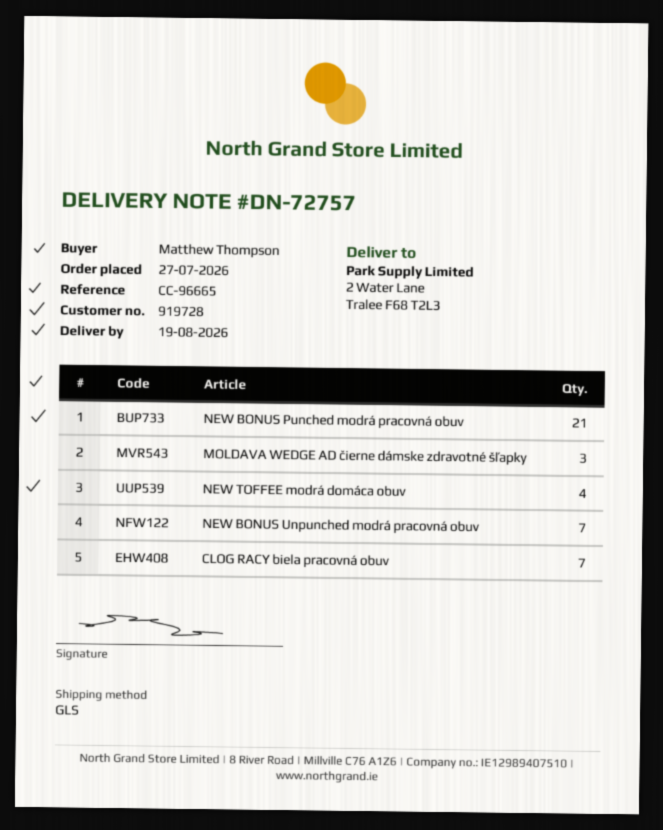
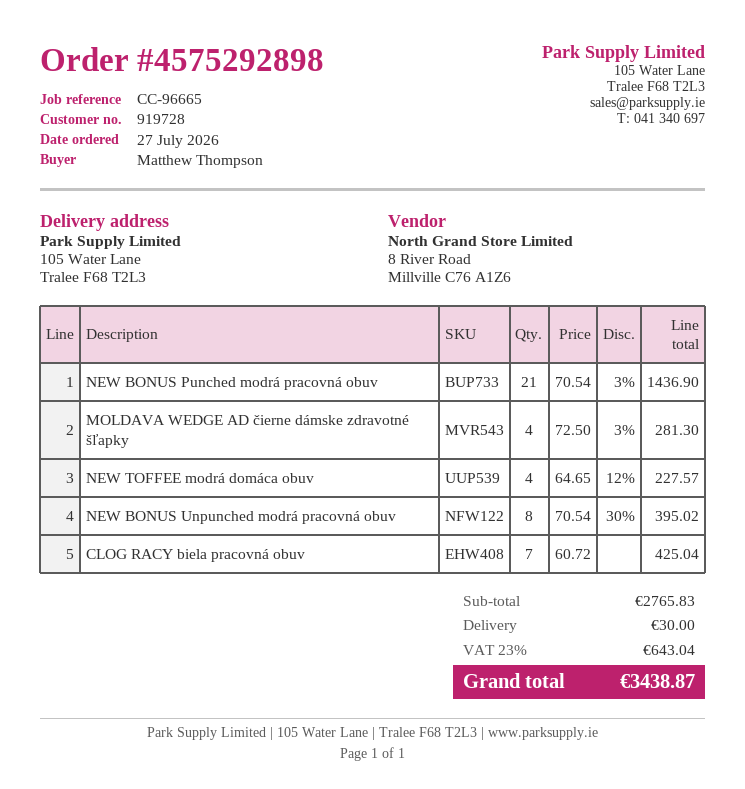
ship to: 2 Water Lane, Tralee F68 T2L3 -> 105 Water Lane, Tralee F68 T2L3
MOLDAVA WEDGE AD čierne dámske zdravotné šľapky: 3 -> 4
NEW BONUS Unpunched modrá pracovná obuv: 7 -> 8

